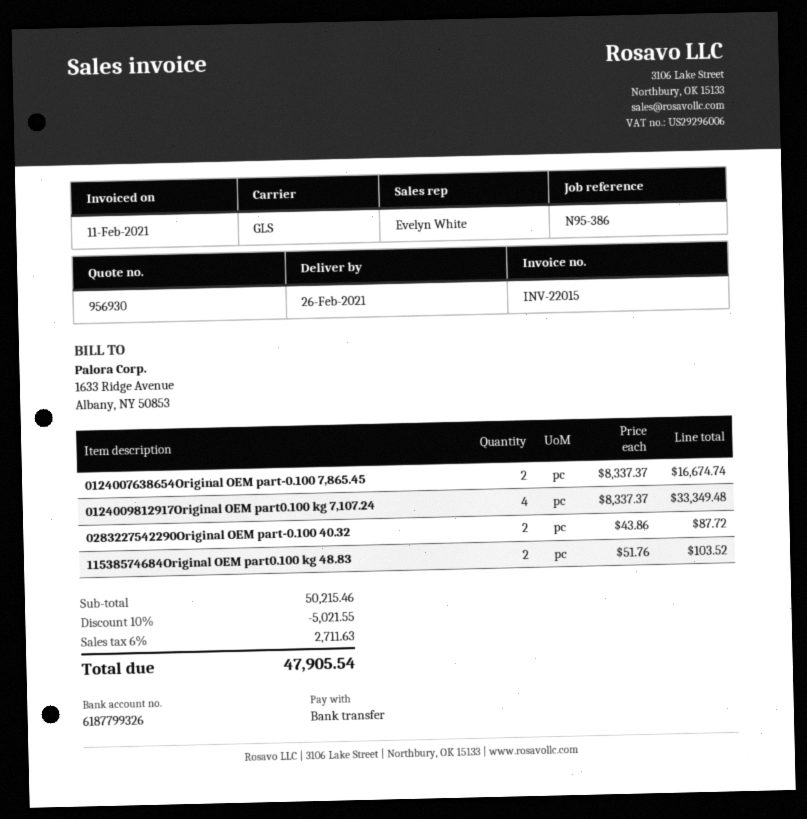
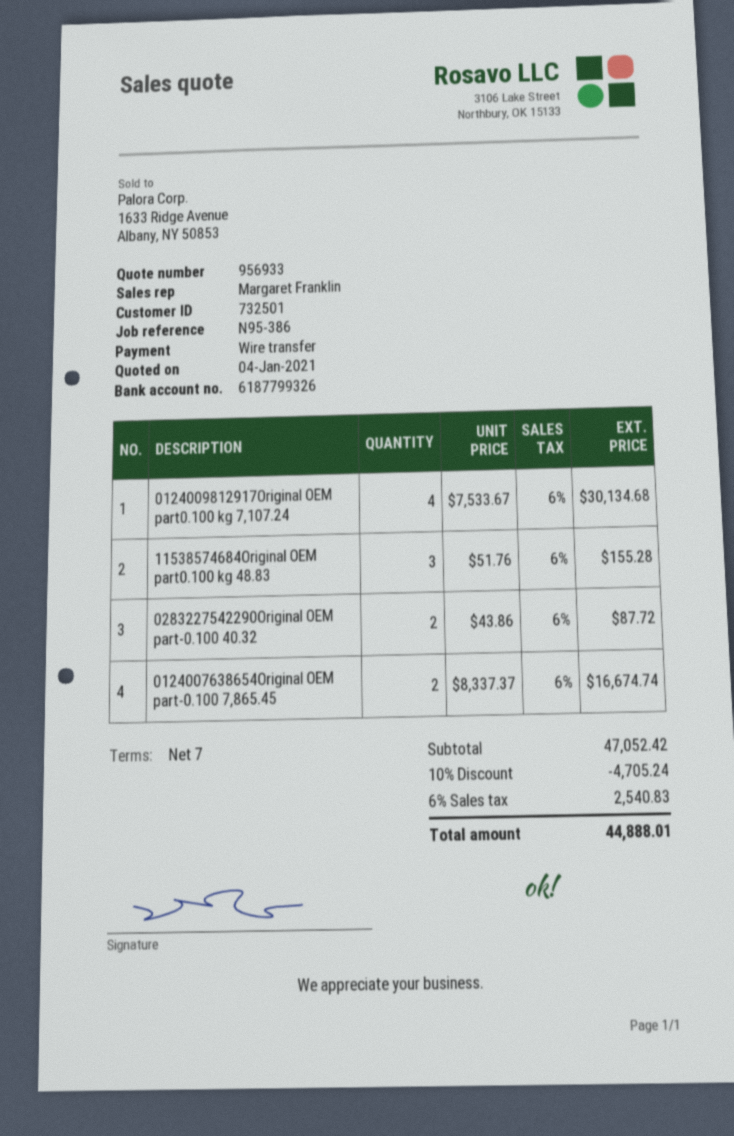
quote number: 956930 -> 956933
sales rep: Evelyn White -> Margaret Franklin
0124009812917Original OEM part0.100 kg 7,107.24: 4 x 8337.37 = 33349.48 -> 4 x 7533.67 = 30134.68
11538574684Original OEM part0.100 kg 48.83: 2 x 51.76 = 103.52 -> 3 x 51.76 = 155.28
subtotal: 50215.46 -> 47052.42
discount: 10% = 5021.55 -> 10% = 4705.24
tax: 6% = 2711.63 -> 6% = 2540.83
total: 47905.54 -> 44888.01

